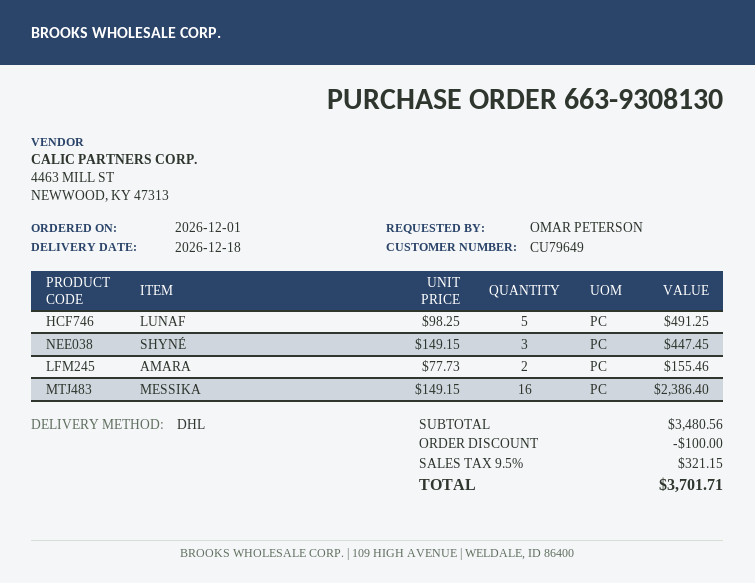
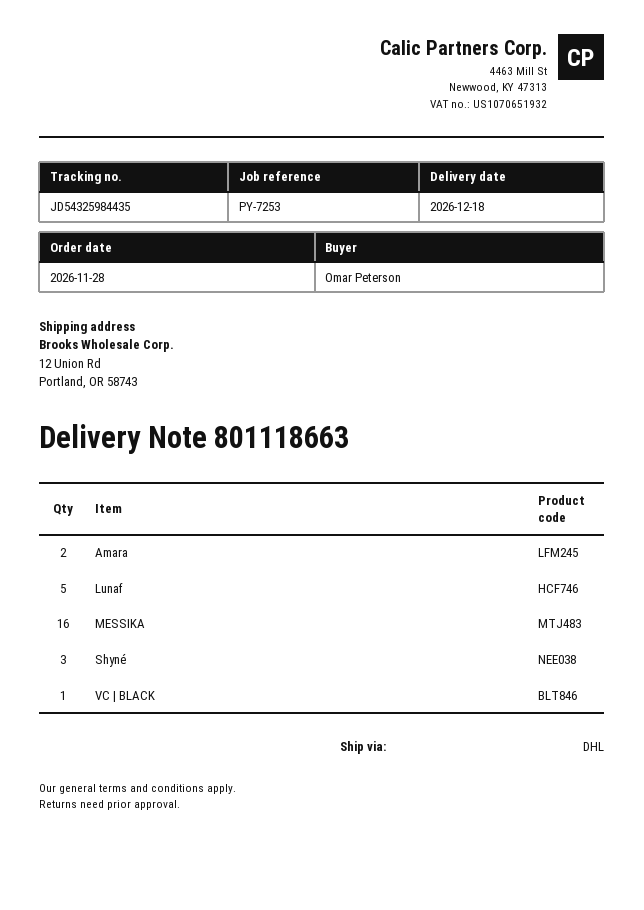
order date: 2026-12-01 -> 2026-11-28
VC | BLACK: none -> 1

